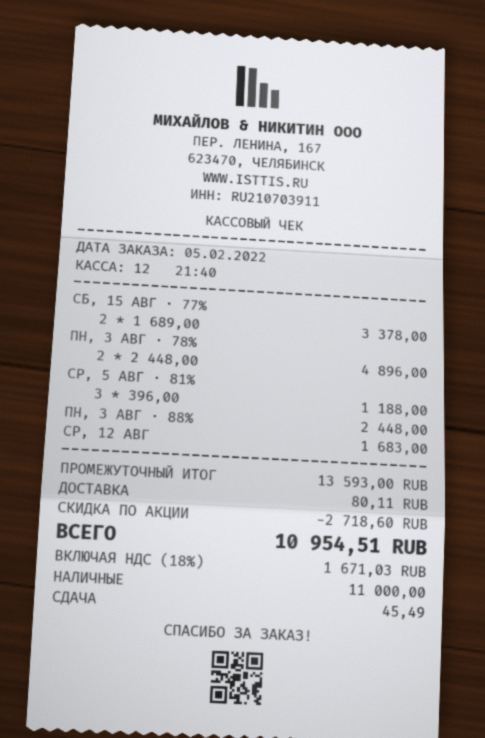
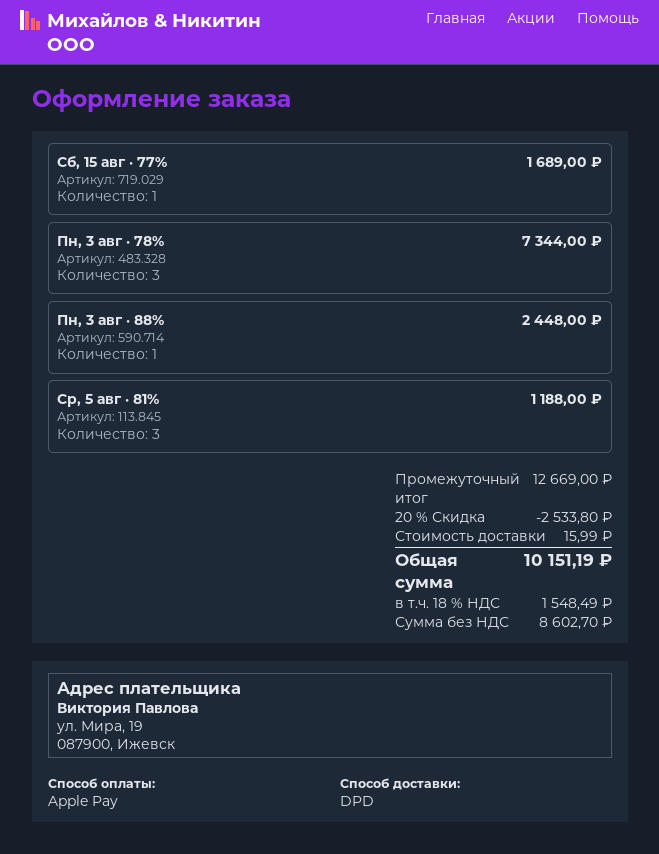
payment method: cash -> Apple Pay
СБ, 15 АВГ · 77%: 2 for 3378.00 -> 1 for 1689.00
ПН, 3 АВГ · 78%: 2 for 4896.00 -> 3 for 7344.00
СР, 12 АВГ: 1 for 1683.00 -> none
subtotal: 13593.00 -> 12669.00
discount: 2718.60 -> 2533.80
shipping: 80.11 -> 15.99
tax: 18% = 1671.03 -> 18% = 1548.49
total: 10954.51 -> 10151.19

